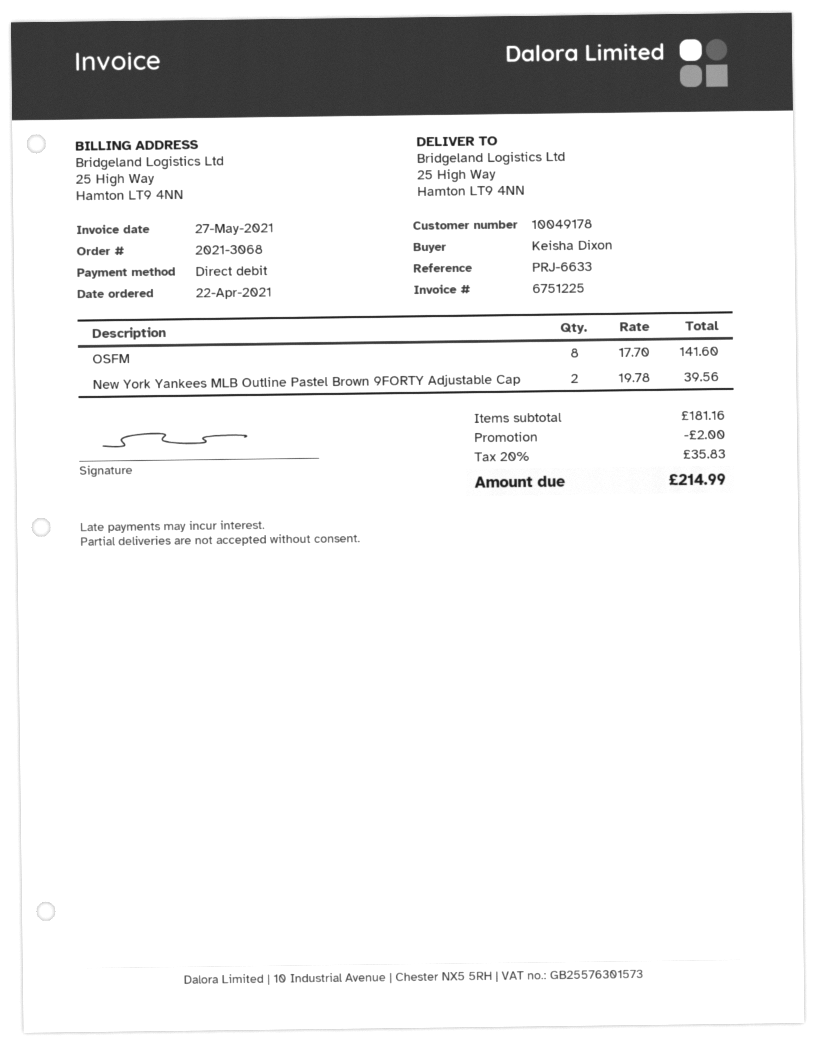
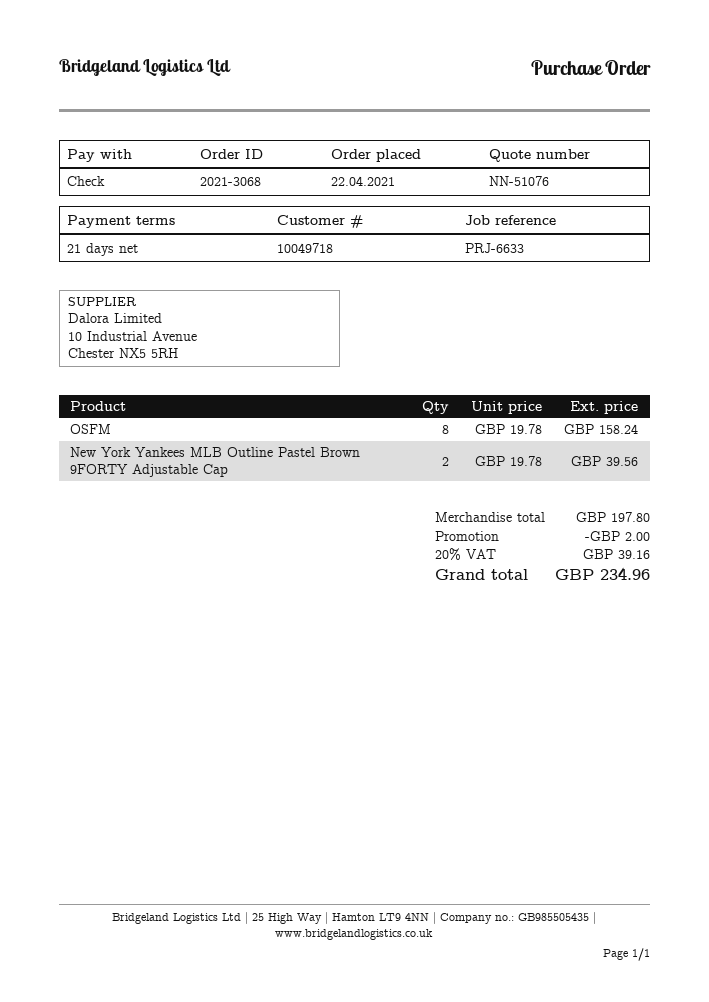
customer number: 10049178 -> 10049718
payment method: direct debit -> cheque
OSFM: 8 x 17.70 = 141.60 -> 8 x 19.78 = 158.24
subtotal: 181.16 -> 197.80
tax: 20% = 35.83 -> 20% = 39.16
total: 214.99 -> 234.96

